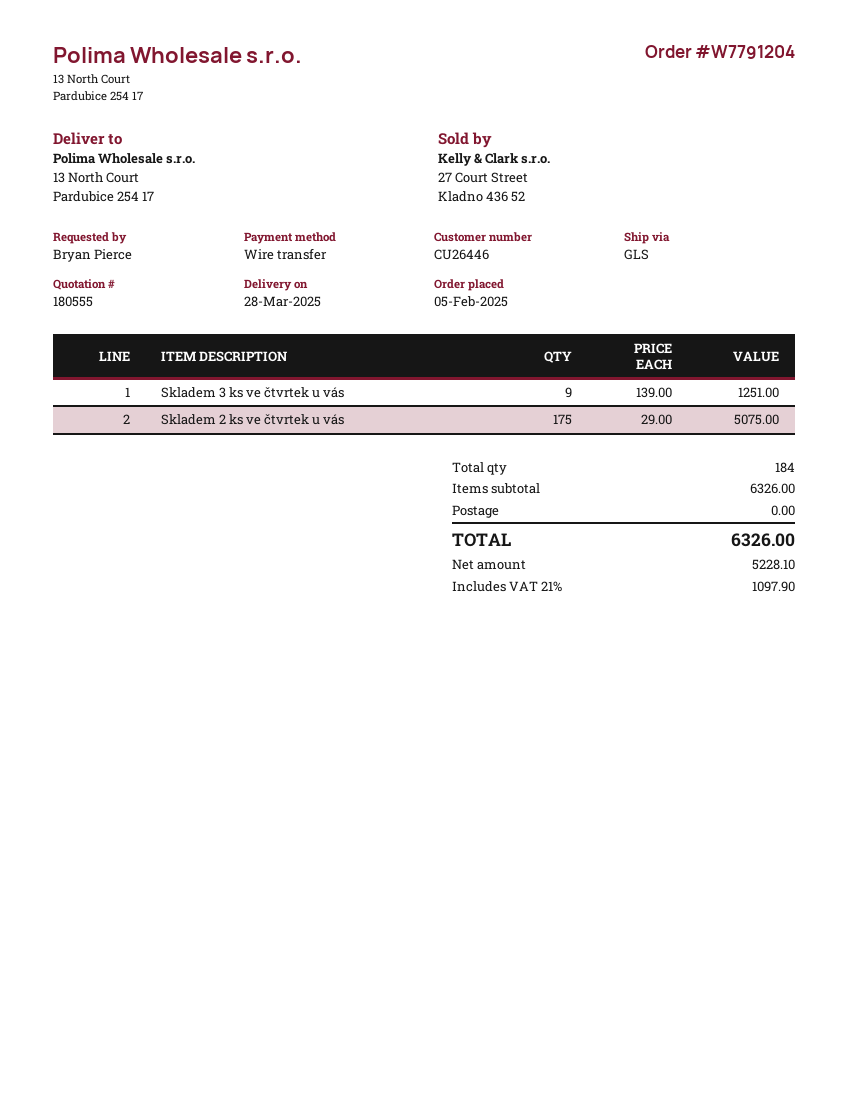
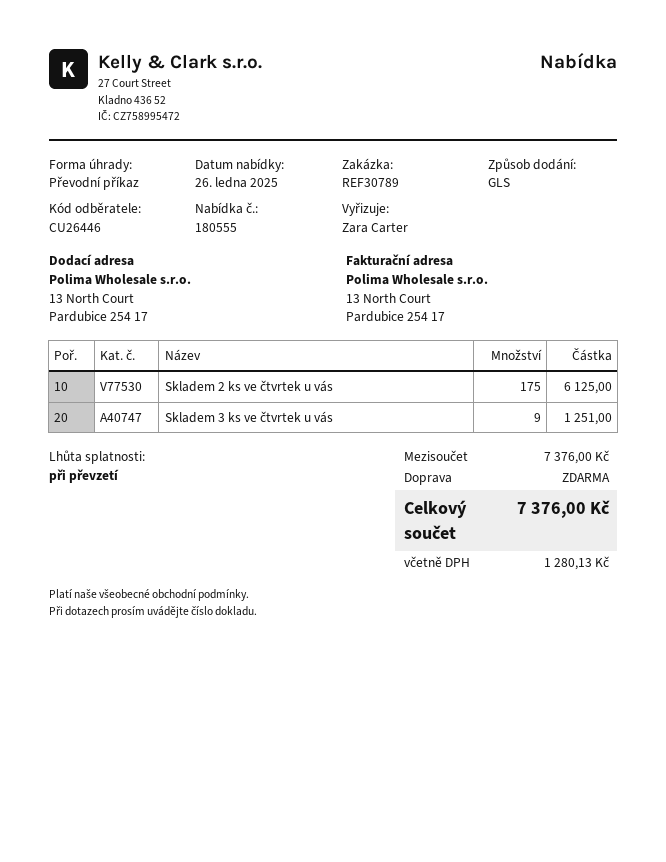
Skladem 2 ks ve čtvrtek u vás: 175 for 5075.00 -> 175 for 6125.00
subtotal: 6326.00 -> 7376.00
tax: 1097.90 -> 1280.13
total: 6326.00 -> 7376.00

